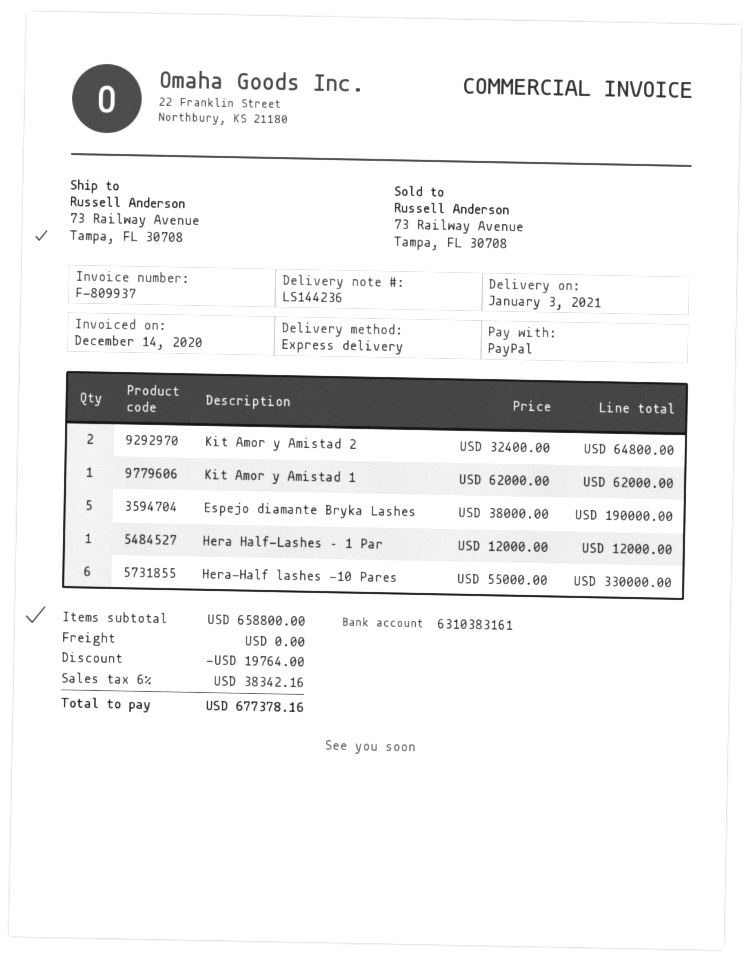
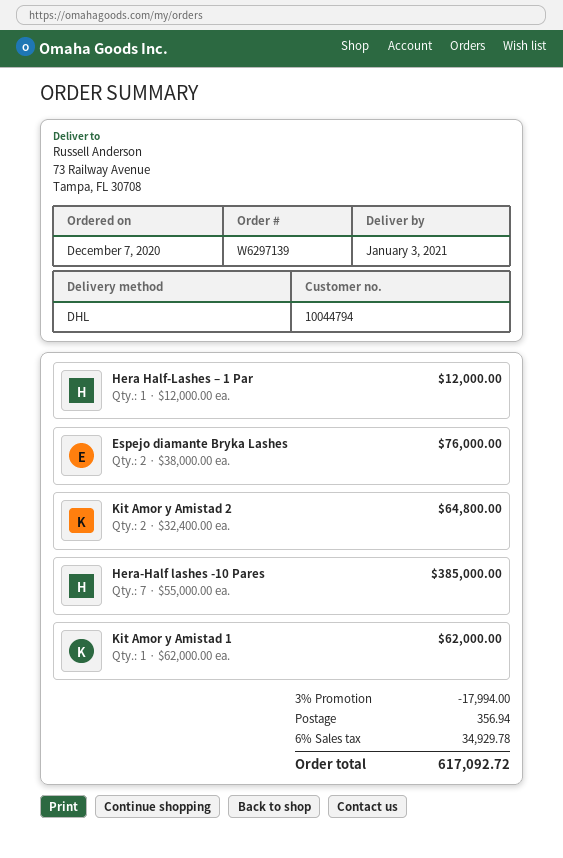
shipping method: express -> DHL
Espejo diamante Bryka Lashes: 5 x 38000.00 = 190000.00 -> 2 x 38000.00 = 76000.00
Hera-Half lashes -10 Pares: 6 x 55000.00 = 330000.00 -> 7 x 55000.00 = 385000.00
discount: 19764.00 -> 17994.00
shipping: 0.00 -> 356.94
tax: 6% = 38342.16 -> 6% = 34929.78
total: 677378.16 -> 617092.72

